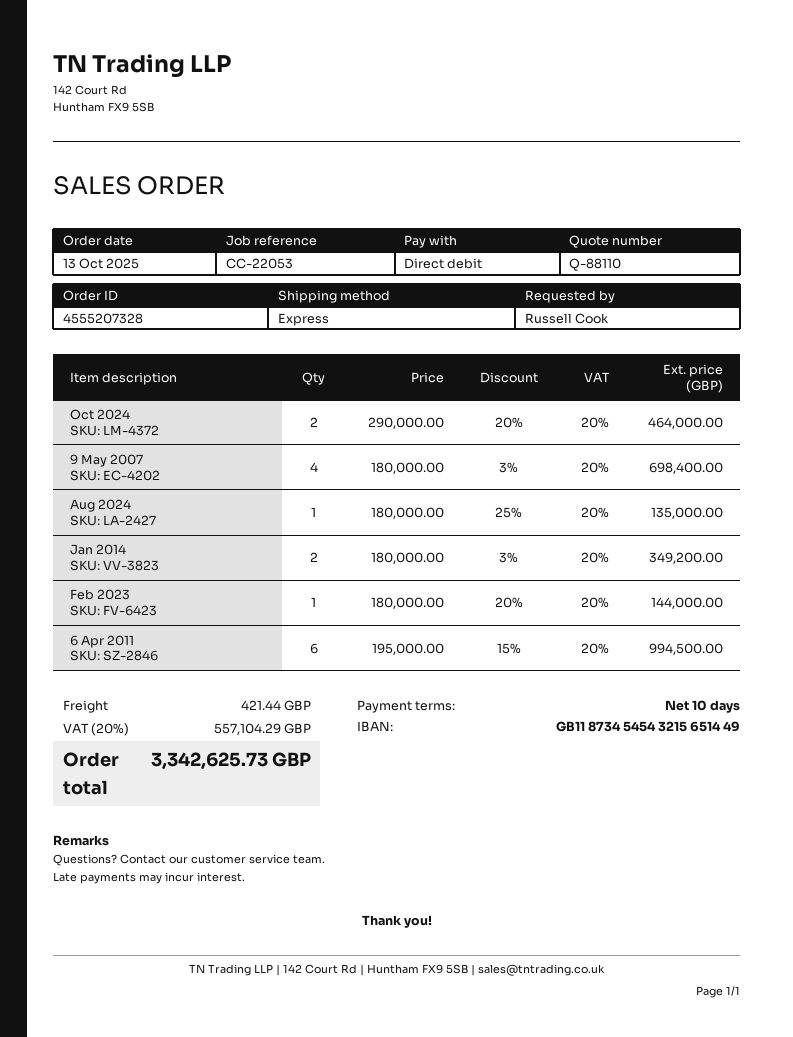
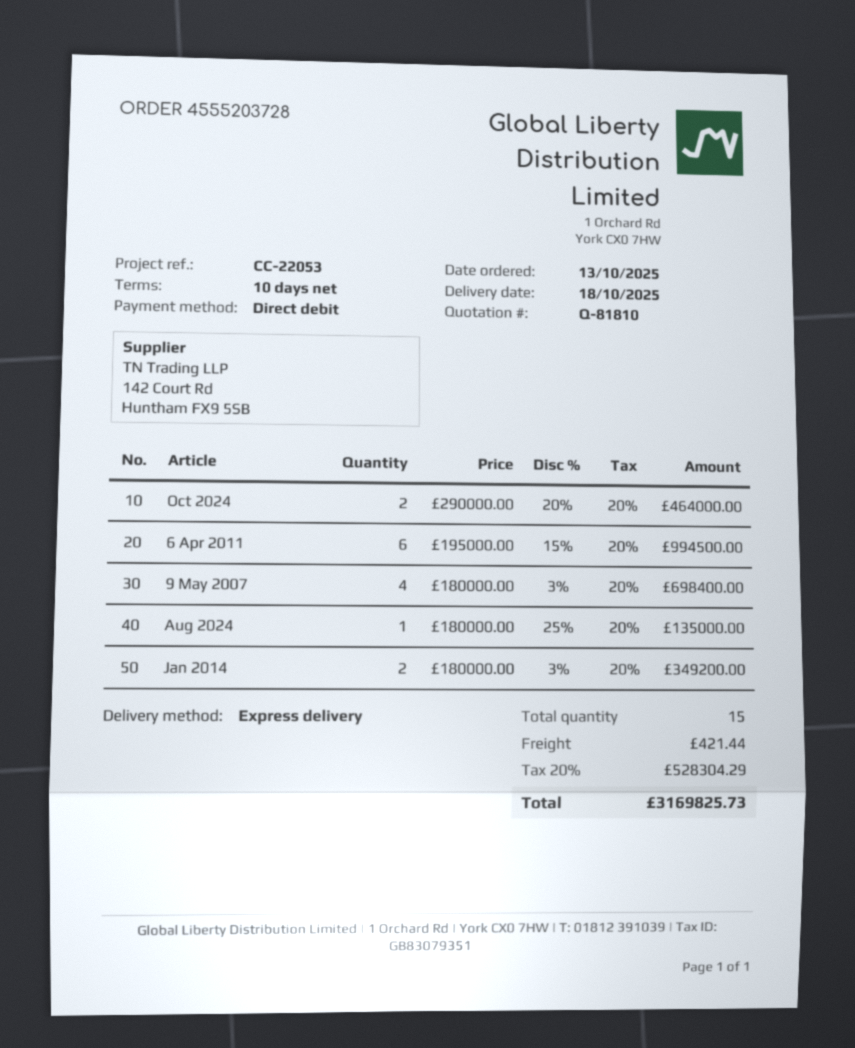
quote number: Q-88110 -> Q-81810
order number: 4555207328 -> 4555203728
Feb 2023: 1 x 180000.00 - 20% = 144000.00 -> none
tax: 20% = 557104.29 -> 20% = 528304.29
total: 3342625.73 -> 3169825.73

